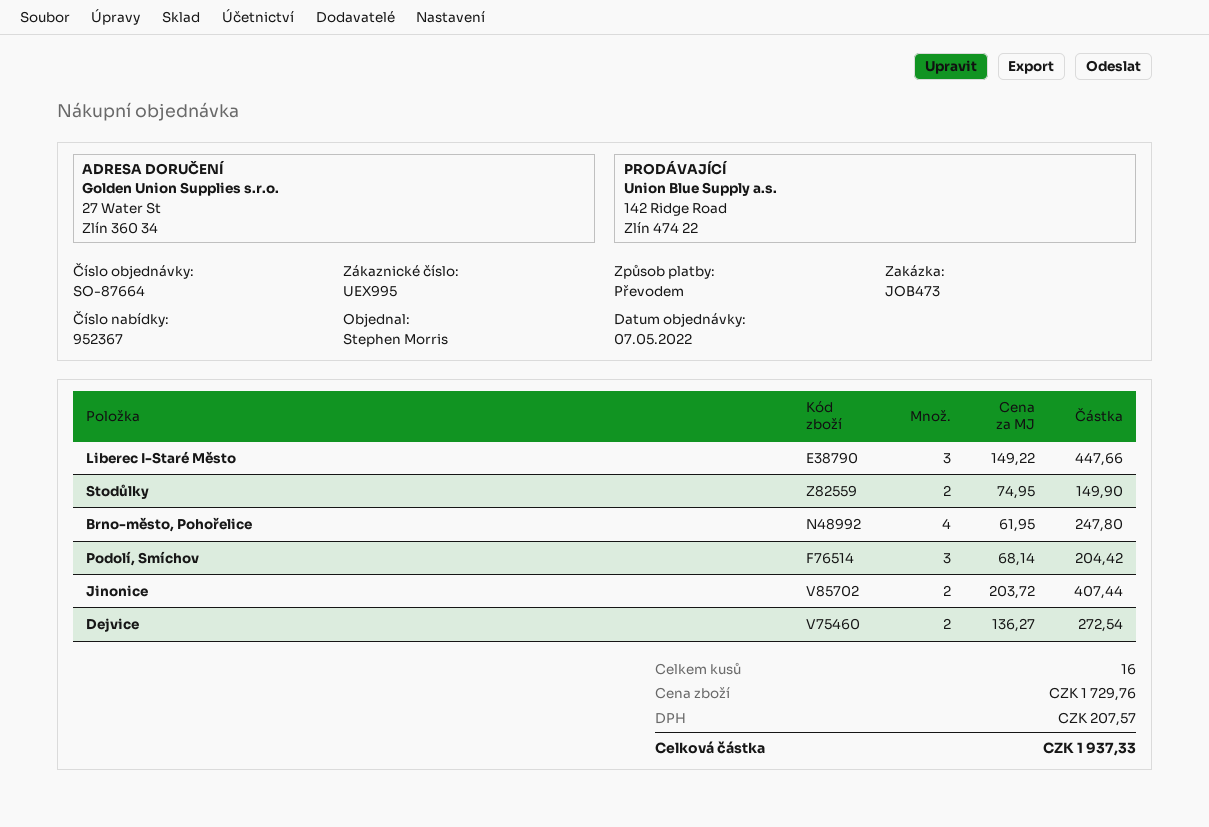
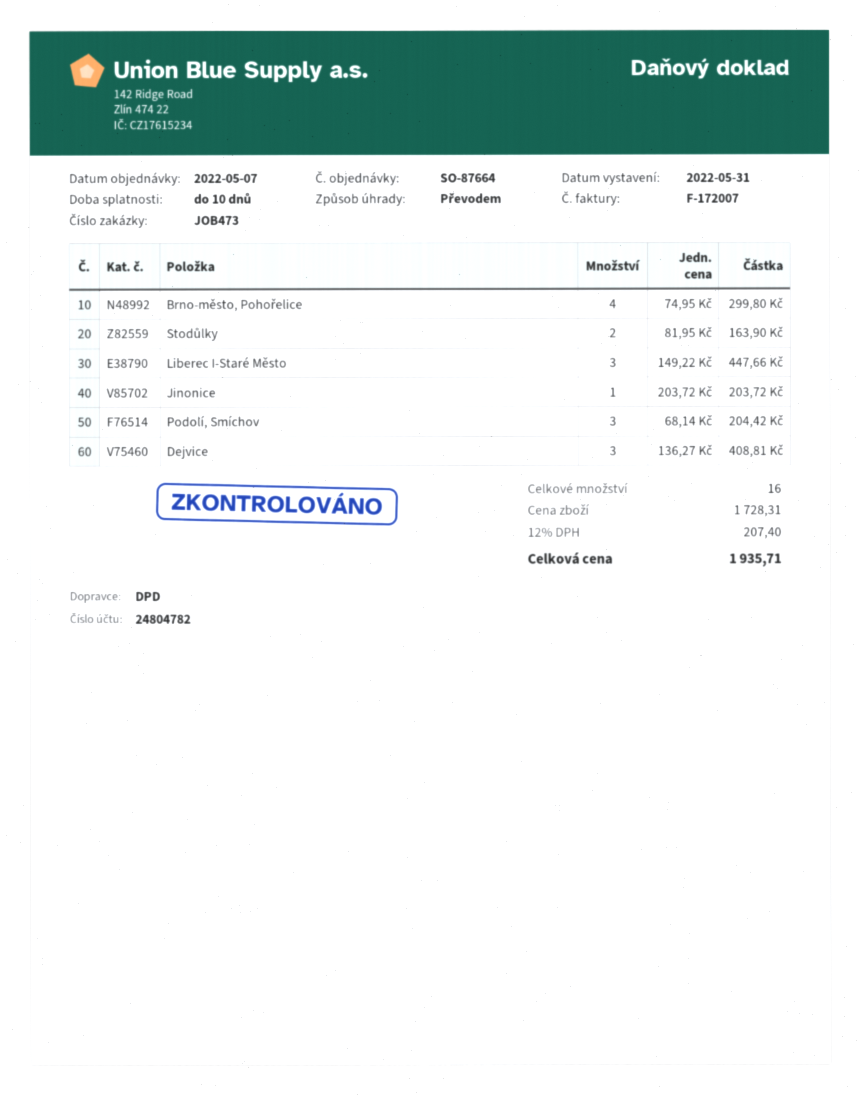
Stodůlky: 2 x 74.95 = 149.90 -> 2 x 81.95 = 163.90
Brno-město, Pohořelice: 4 x 61.95 = 247.80 -> 4 x 74.95 = 299.80
Jinonice: 2 x 203.72 = 407.44 -> 1 x 203.72 = 203.72
Dejvice: 2 x 136.27 = 272.54 -> 3 x 136.27 = 408.81
subtotal: 1729.76 -> 1728.31
tax: 207.57 -> 207.40
total: 1937.33 -> 1935.71

